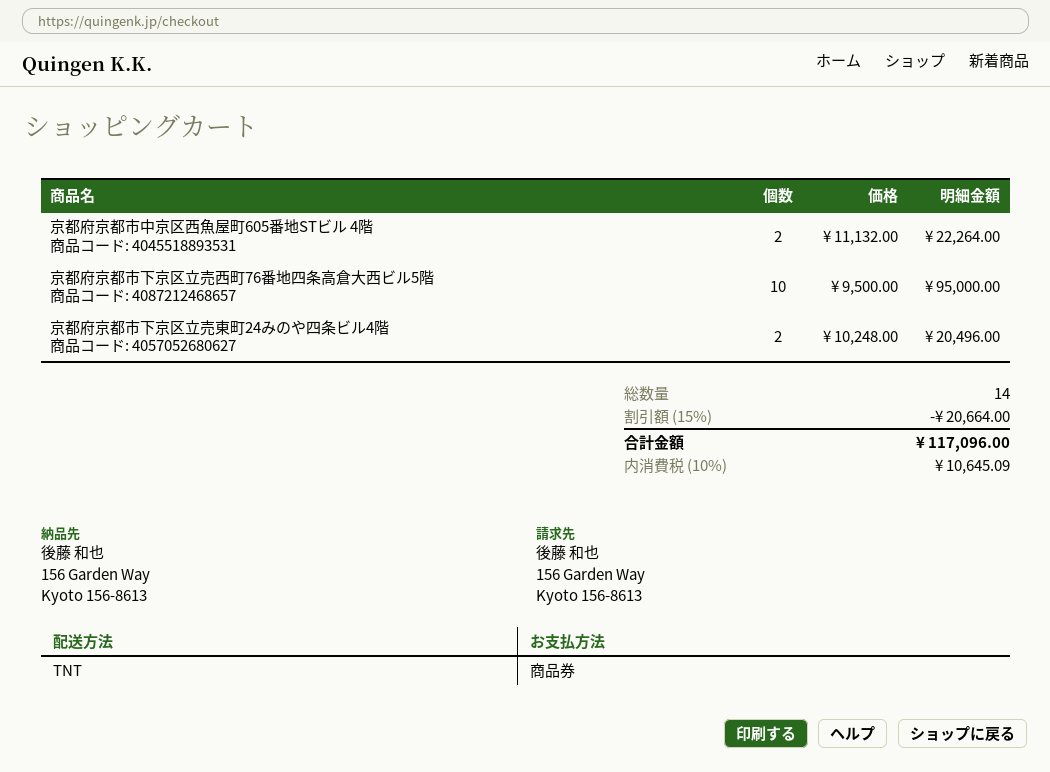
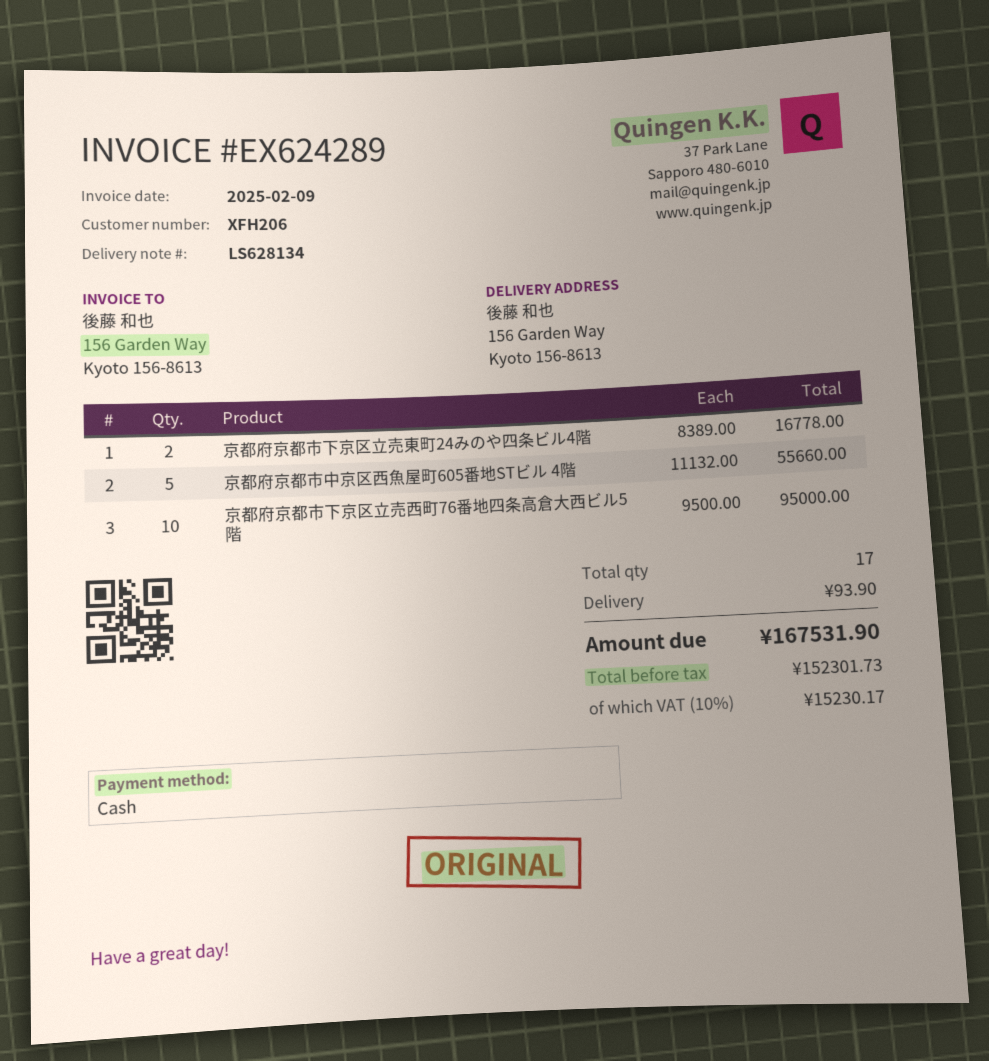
payment method: gift card -> cash
京都府京都市中京区西魚屋町605番地STビル 4階: 2 x 11132.00 = 22264.00 -> 5 x 11132.00 = 55660.00
京都府京都市下京区立売東町24みのや四条ビル4階: 2 x 10248.00 = 20496.00 -> 2 x 8389.00 = 16778.00
total quantity: 14 -> 17
discount: 15% = 20664.00 -> none
shipping: none -> 93.90
tax: 10% = 10645.09 -> 10% = 15230.17
total: 117096.00 -> 167531.90

